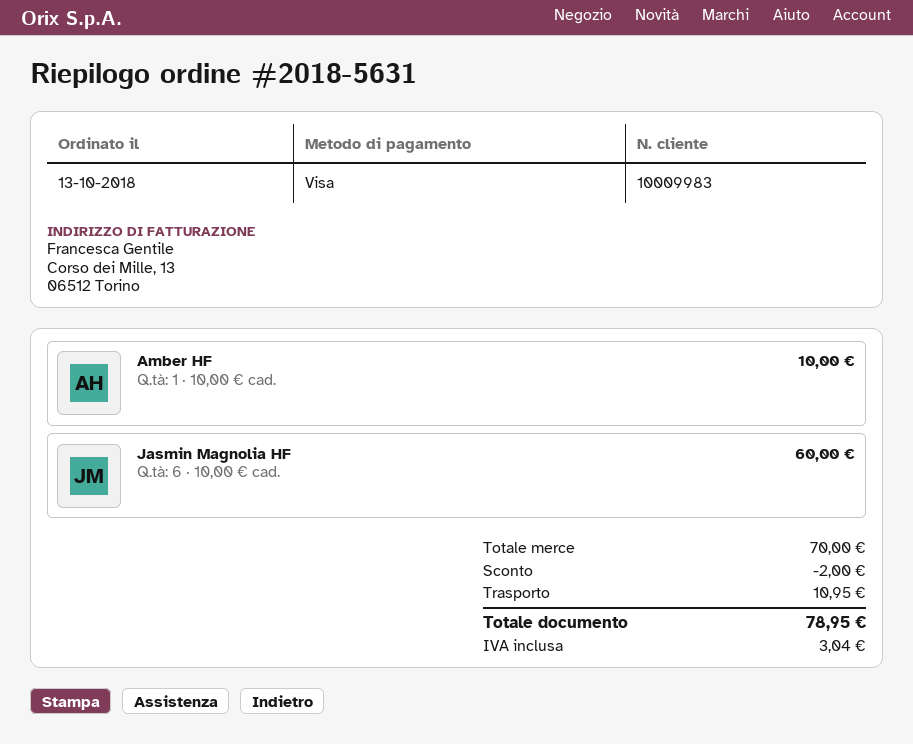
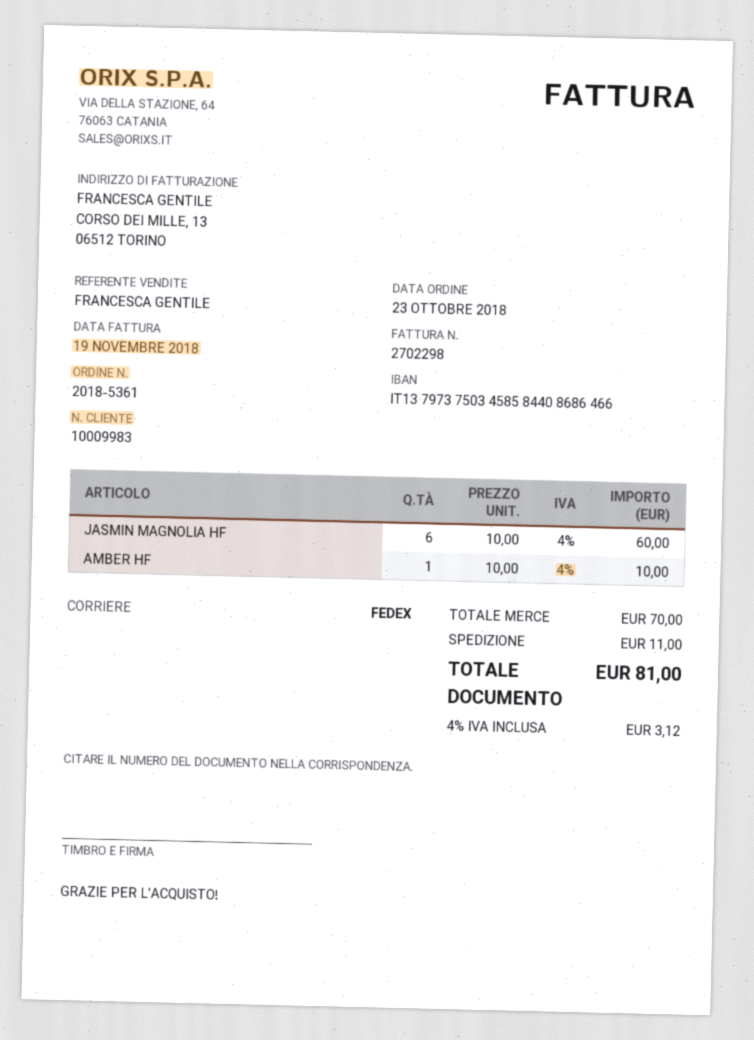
order number: 2018-5631 -> 2018-5361
order date: 2018-10-13 -> 2018-10-23
discount: 2.00 -> none
shipping: 10.95 -> 11.00
tax: 3.04 -> 3.12
total: 78.95 -> 81.00

